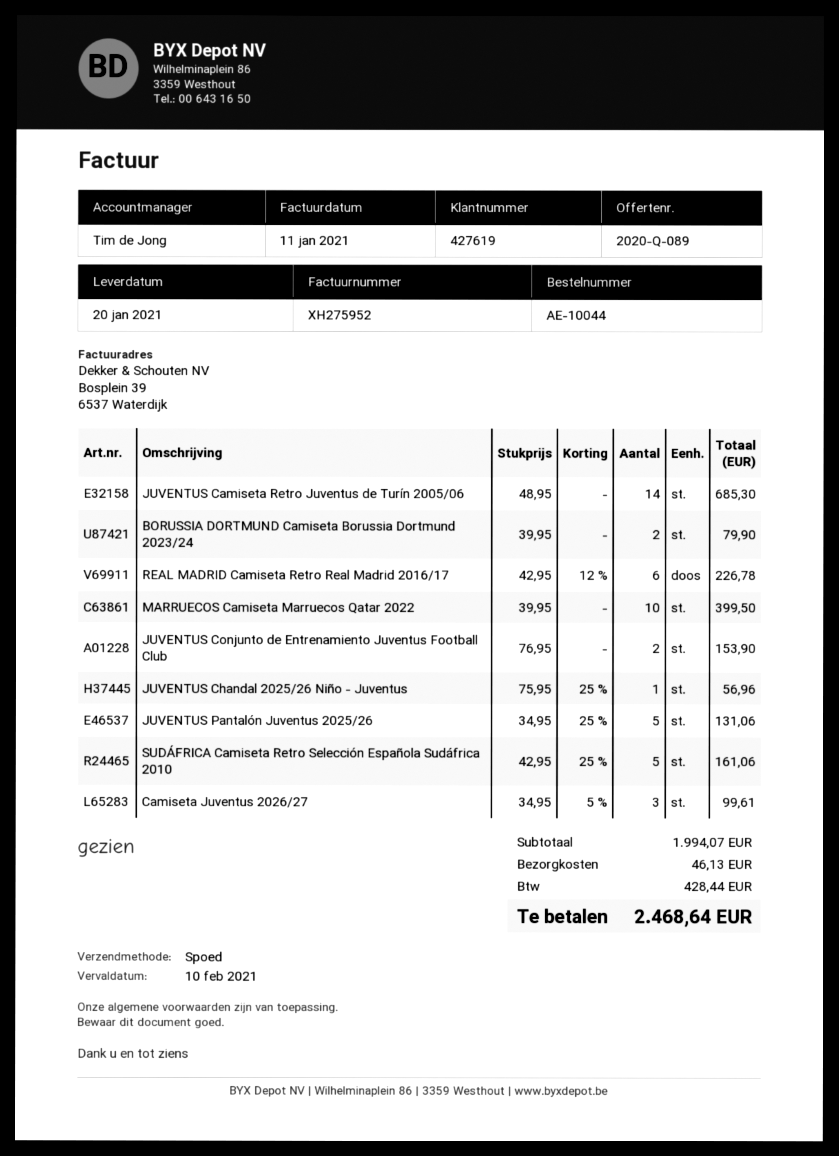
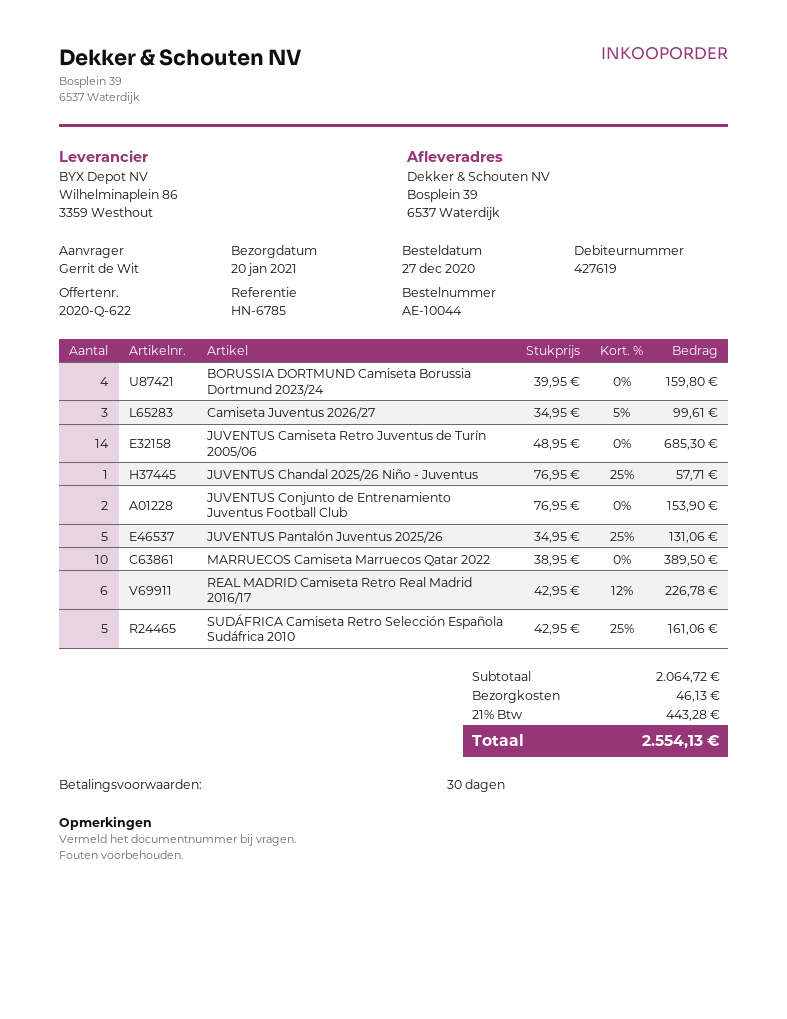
quote number: 2020-Q-089 -> 2020-Q-622
BORUSSIA DORTMUND Camiseta Borussia Dortmund 2023/24: 2 x 39.95 = 79.90 -> 4 x 39.95 = 159.80
MARRUECOS Camiseta Marruecos Qatar 2022: 10 x 39.95 = 399.50 -> 10 x 38.95 = 389.50
JUVENTUS Chandal 2025/26 Niño - Juventus: 1 x 75.95 - 25% = 56.96 -> 1 x 76.95 - 25% = 57.71
subtotal: 1994.07 -> 2064.72
tax: 428.44 -> 443.28
total: 2468.64 -> 2554.13

